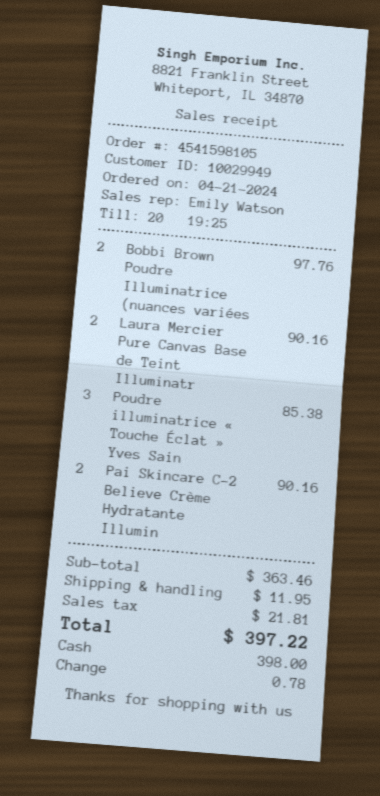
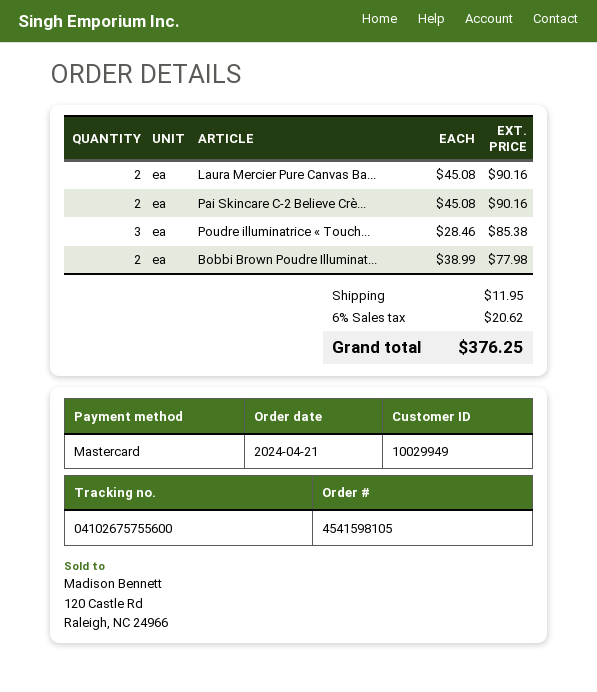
payment method: cash -> Mastercard
Bobbi Brown Poudre Illuminatrice (nuances variées: 2 for 97.76 -> 2 for 77.98
tax: 21.81 -> 20.62
total: 397.22 -> 376.25

